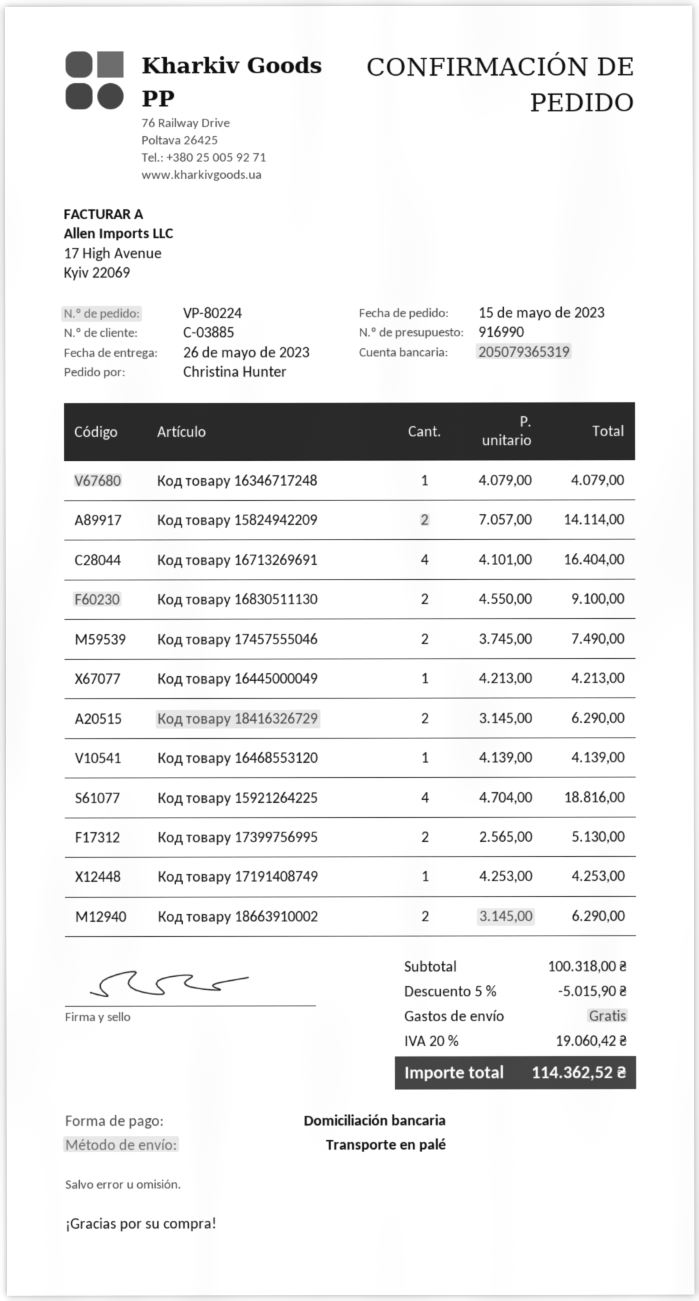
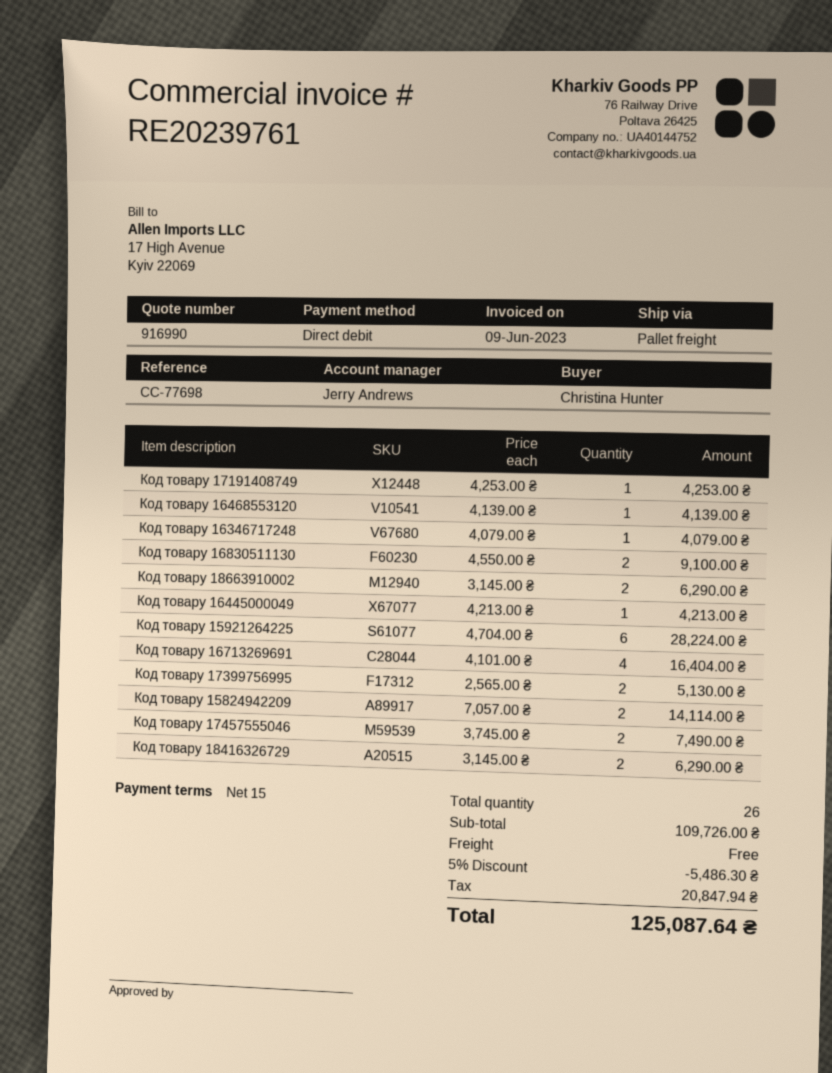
Код товару 15921264225: 4 x 4704.00 = 18816.00 -> 6 x 4704.00 = 28224.00
subtotal: 100318.00 -> 109726.00
discount: 5% = 5015.90 -> 5% = 5486.30
tax: 19060.42 -> 20847.94
total: 114362.52 -> 125087.64

